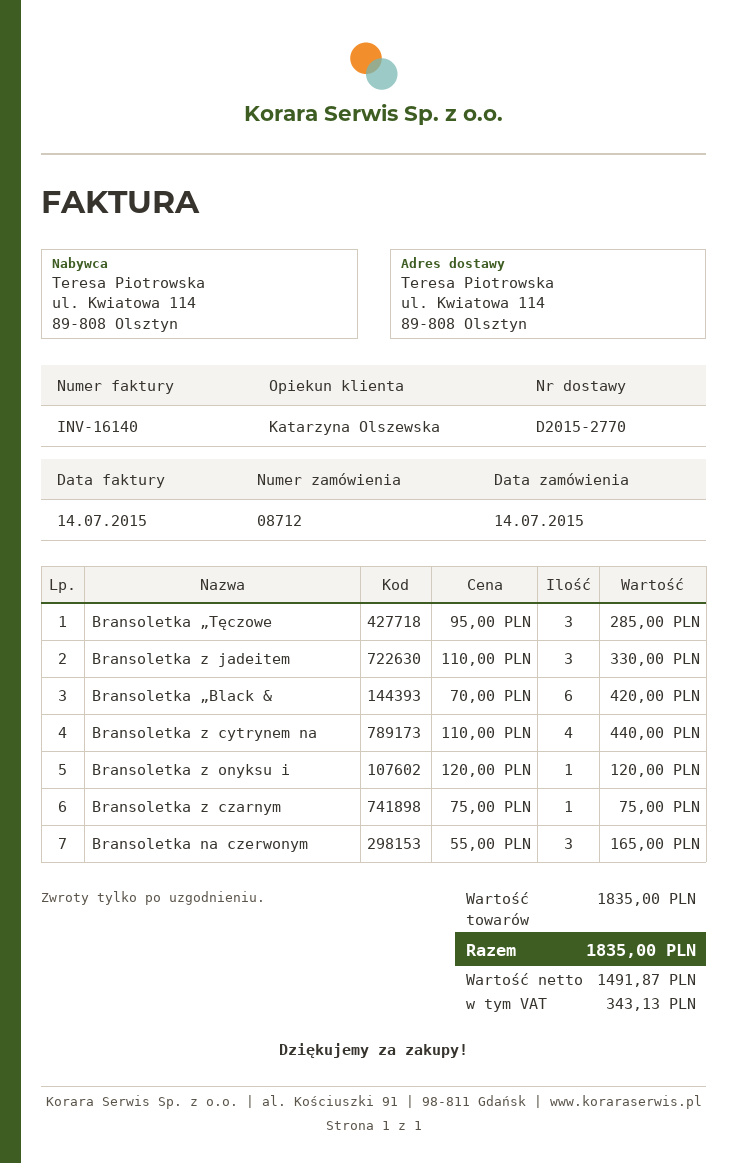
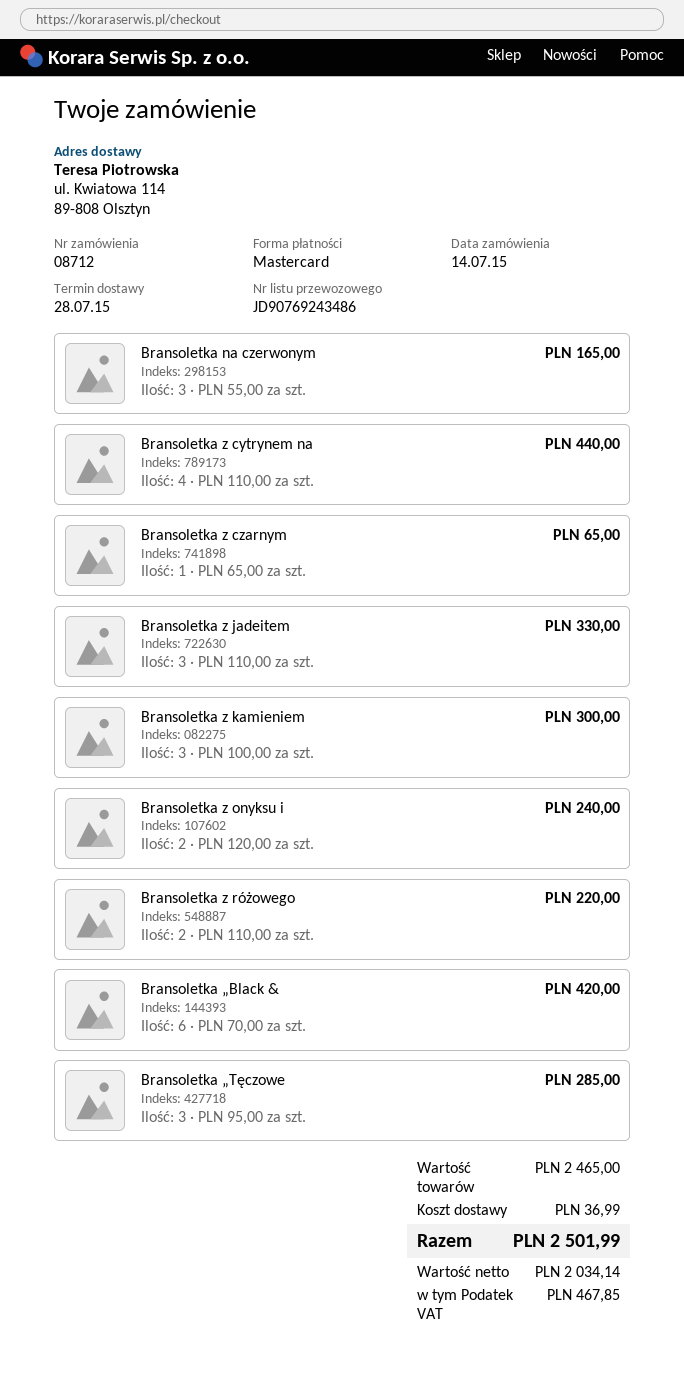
Bransoletka z onyksu i: 1 x 120.00 = 120.00 -> 2 x 120.00 = 240.00
Bransoletka z czarnym: 1 x 75.00 = 75.00 -> 1 x 65.00 = 65.00
Bransoletka z kamieniem: none -> 3 x 100.00 = 300.00
Bransoletka z różowego: none -> 2 x 110.00 = 220.00
subtotal: 1835.00 -> 2465.00
shipping: none -> 36.99
net: 1491.87 -> 2034.14
tax: 343.13 -> 467.85
total: 1835.00 -> 2501.99

